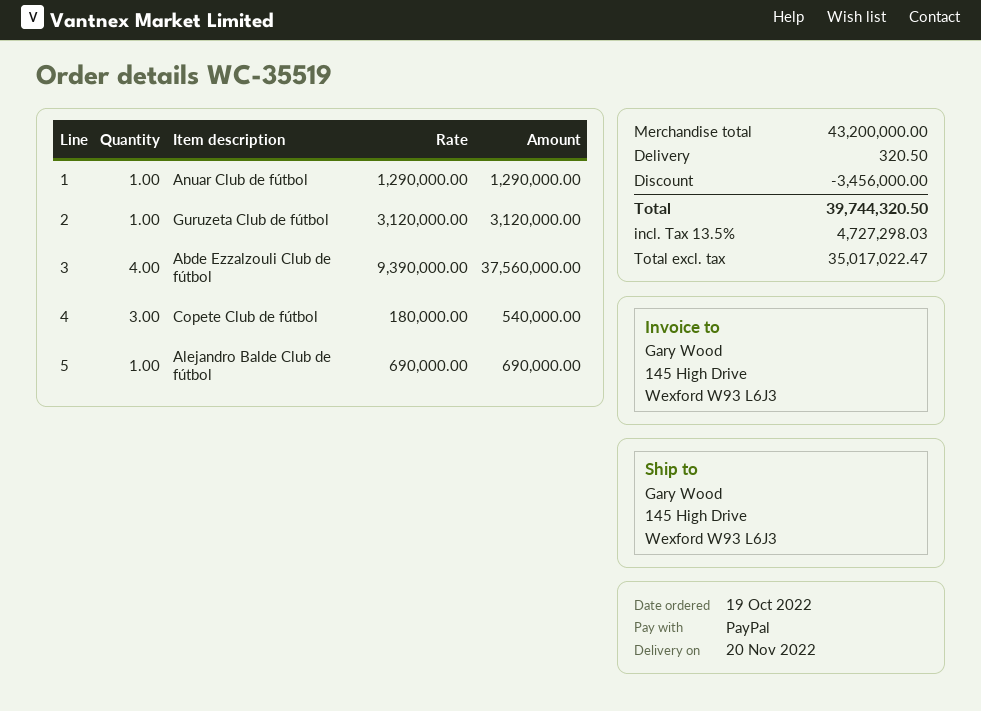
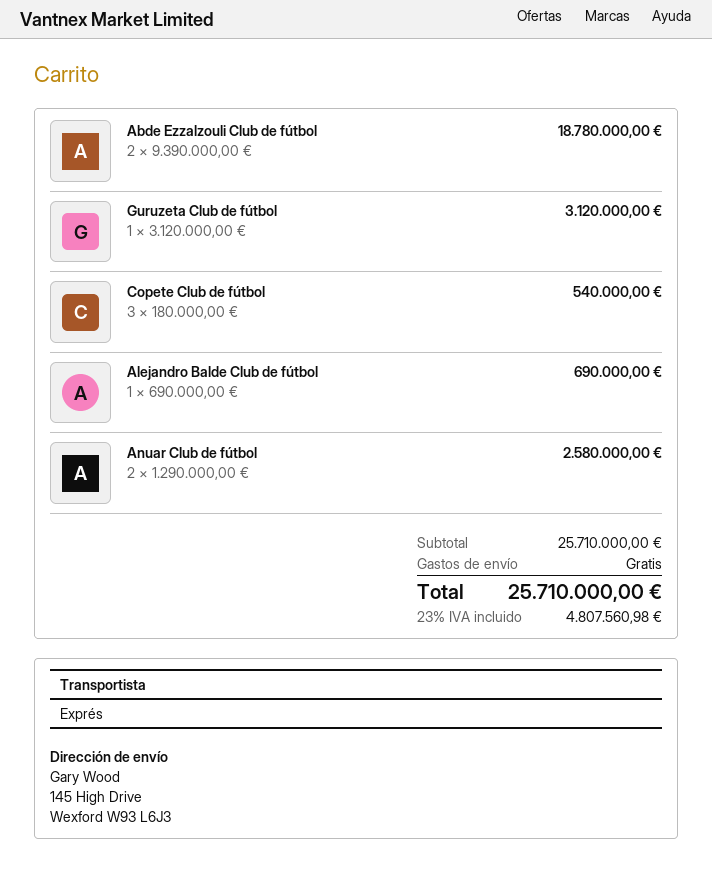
Anuar Club de fútbol: 1 x 1290000.00 = 1290000.00 -> 2 x 1290000.00 = 2580000.00
Abde Ezzalzouli Club de fútbol: 4 x 9390000.00 = 37560000.00 -> 2 x 9390000.00 = 18780000.00
subtotal: 43200000.00 -> 25710000.00
discount: 3456000.00 -> none
shipping: 320.50 -> 0.00
tax: 13.5% = 4727298.03 -> 23% = 4807560.98
total: 39744320.50 -> 25710000.00

